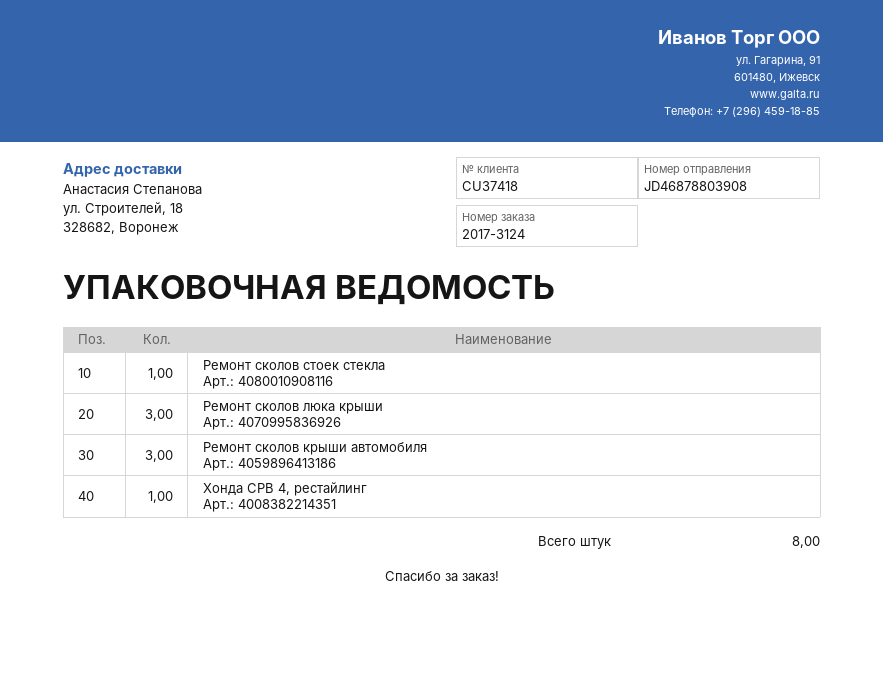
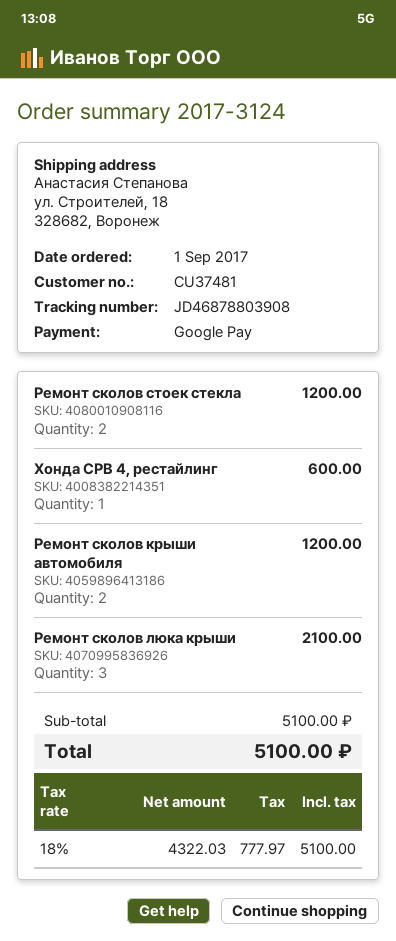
customer number: CU37418 -> CU37481
Ремонт сколов стоек стекла: 1 -> 2
Ремонт сколов крыши автомобиля: 3 -> 2

